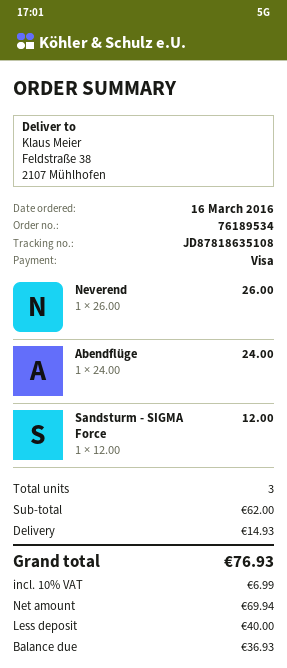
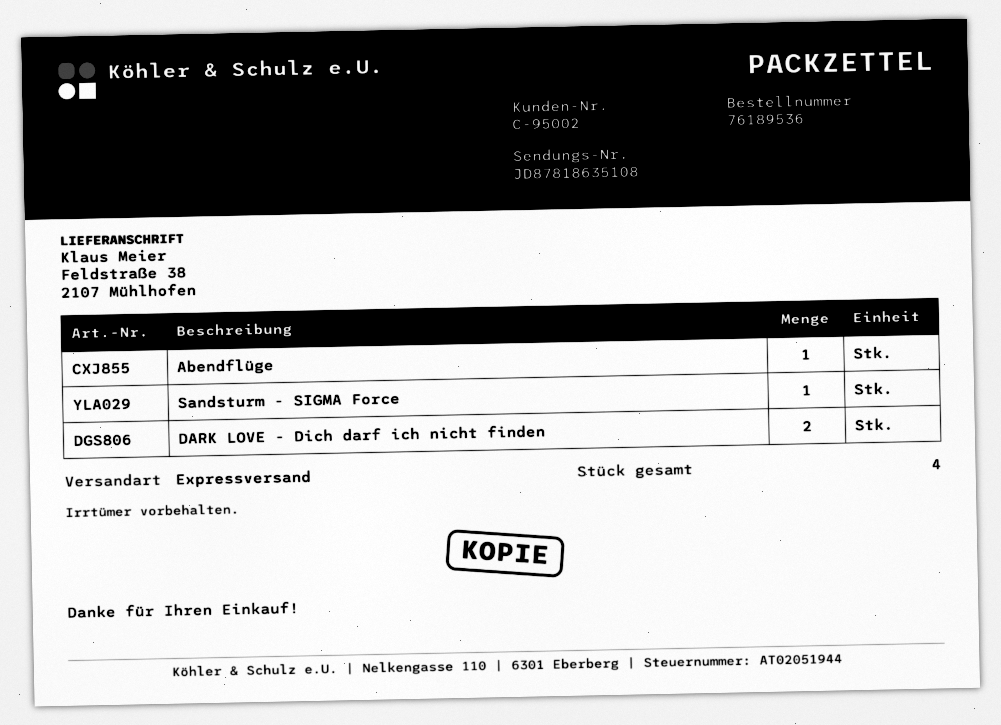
order number: 76189534 -> 76189536
Neverend: 1 -> none
DARK LOVE - Dich darf ich nicht finden: none -> 2
total quantity: 3 -> 4

